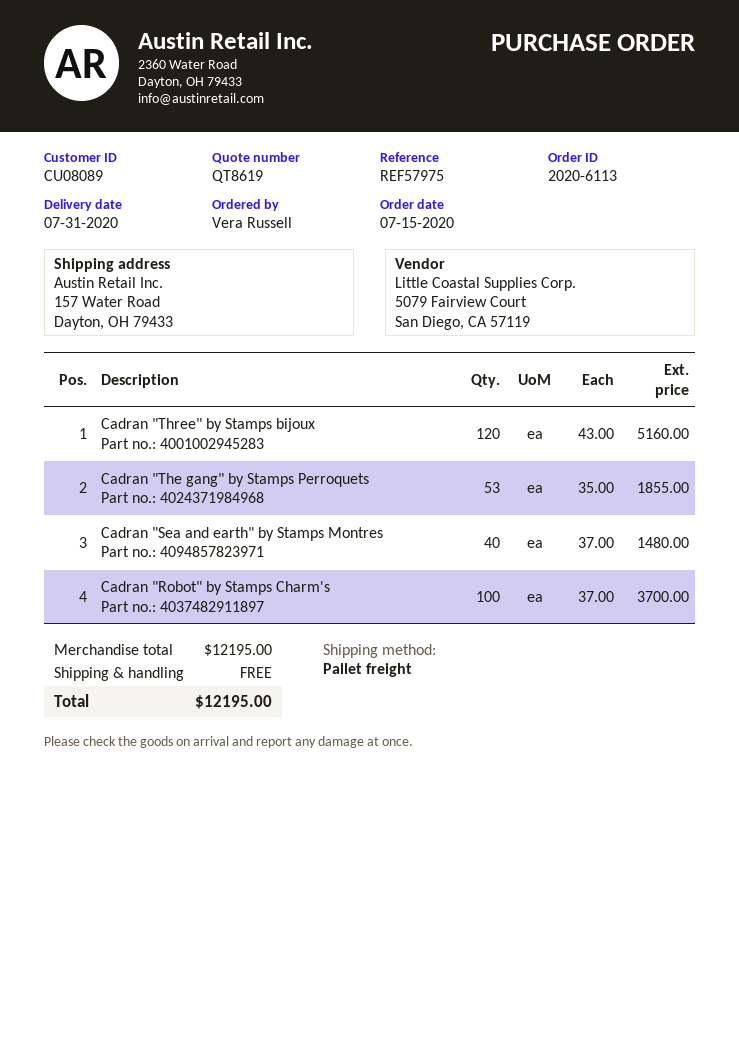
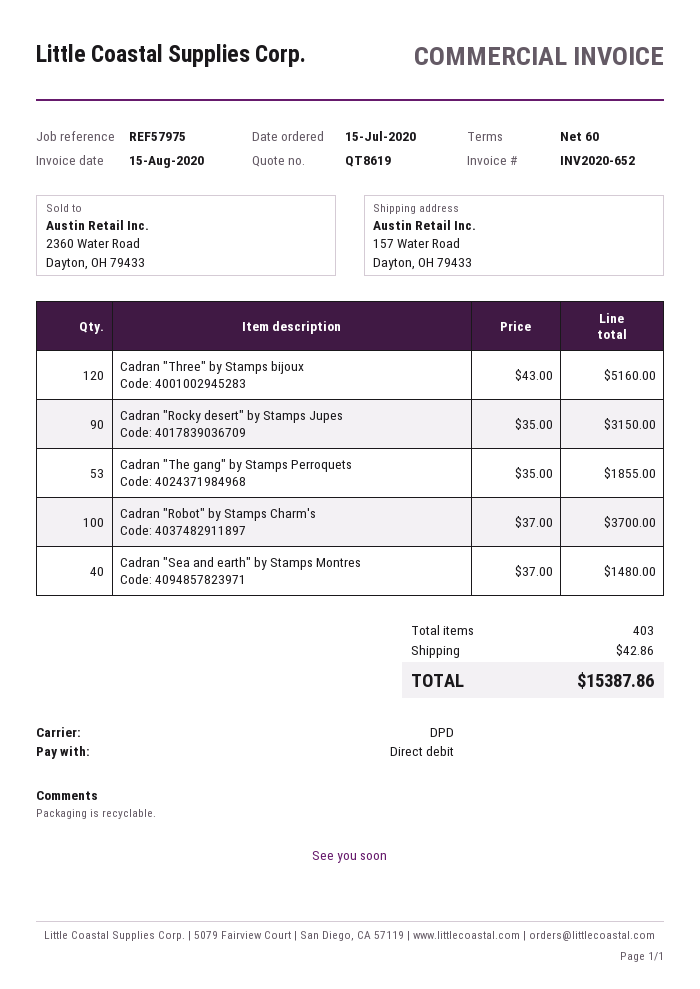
shipping method: pallet freight -> DPD
Cadran "Rocky desert" by Stamps Jupes: none -> 90 x 35.00 = 3150.00
shipping: 0.00 -> 42.86
total: 12195.00 -> 15387.86

